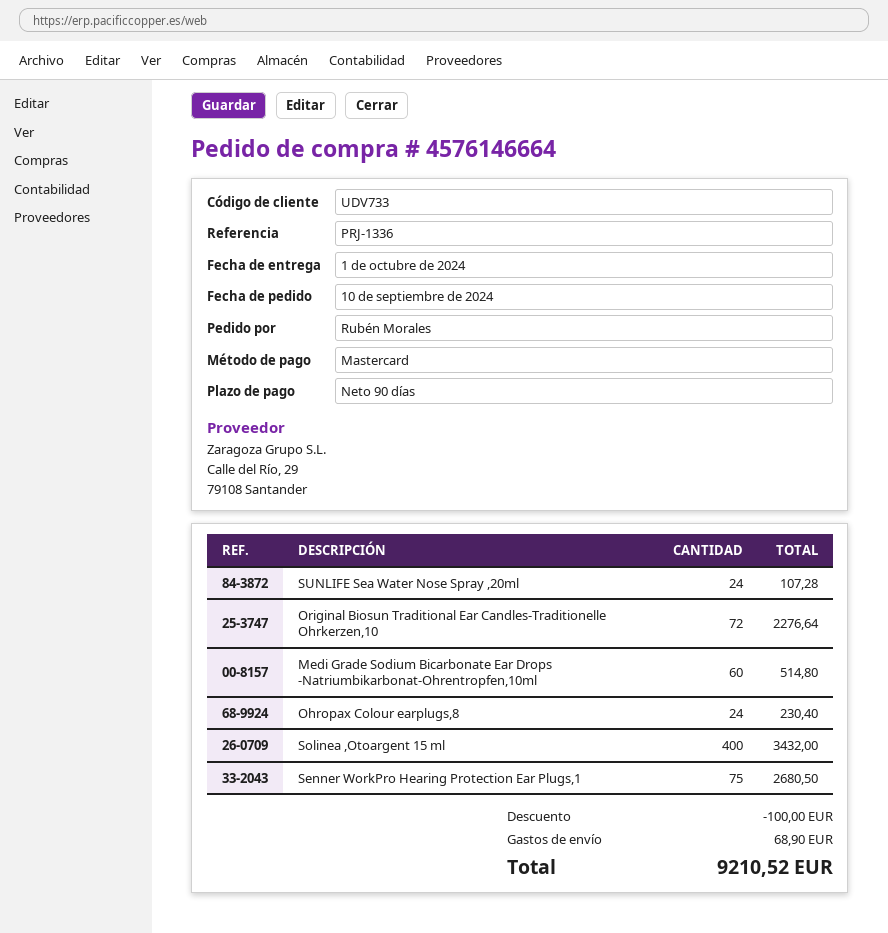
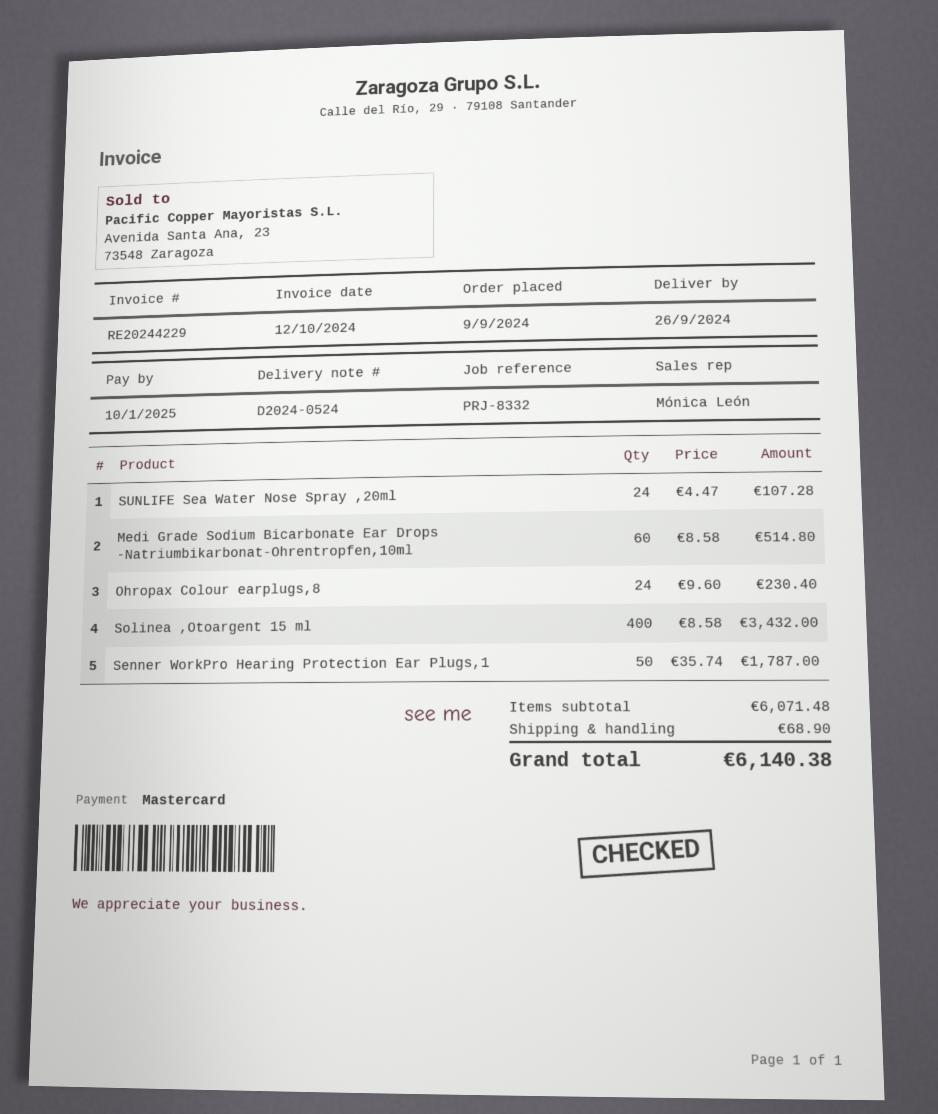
order date: 2024-09-10 -> 2024-09-09
delivery date: 2024-10-01 -> 2024-09-26
reference: PRJ-1336 -> PRJ-8332
Original Biosun Traditional Ear Candles-Traditionelle Ohrkerzen,10: 72 for 2276.64 -> none
Senner WorkPro Hearing Protection Ear Plugs,1: 75 for 2680.50 -> 50 for 1787.00
discount: 100.00 -> none
total: 9210.52 -> 6140.38

